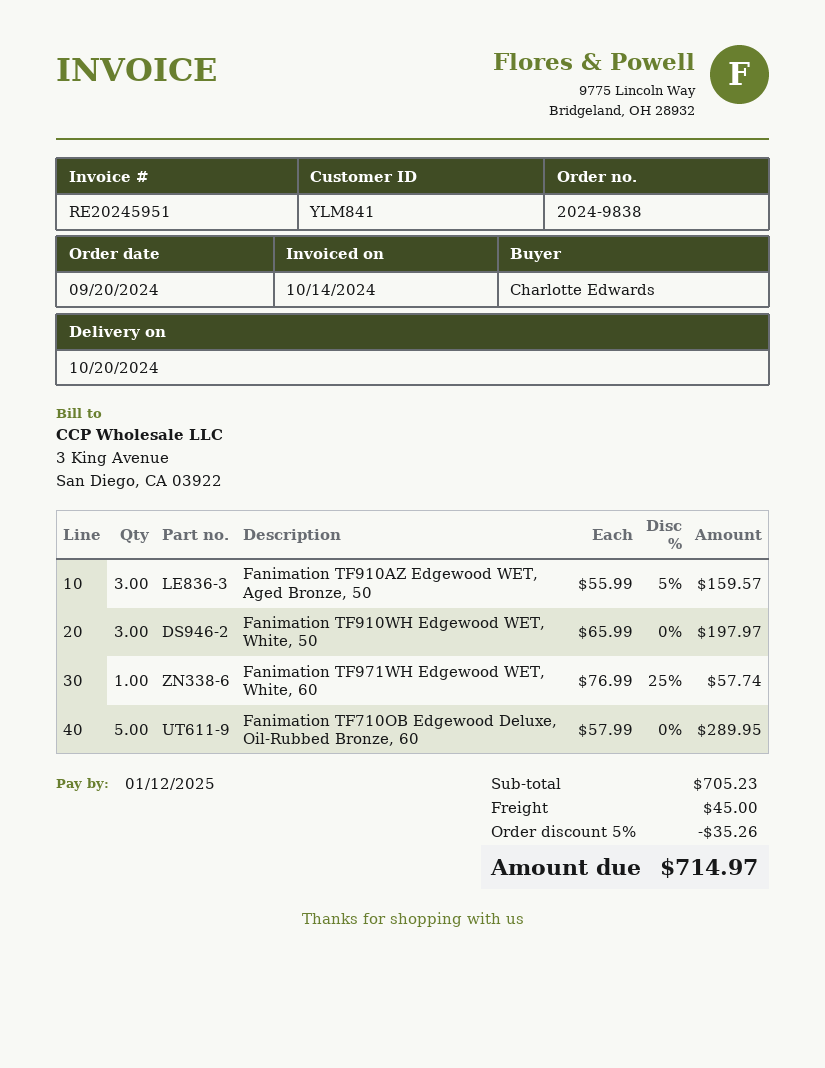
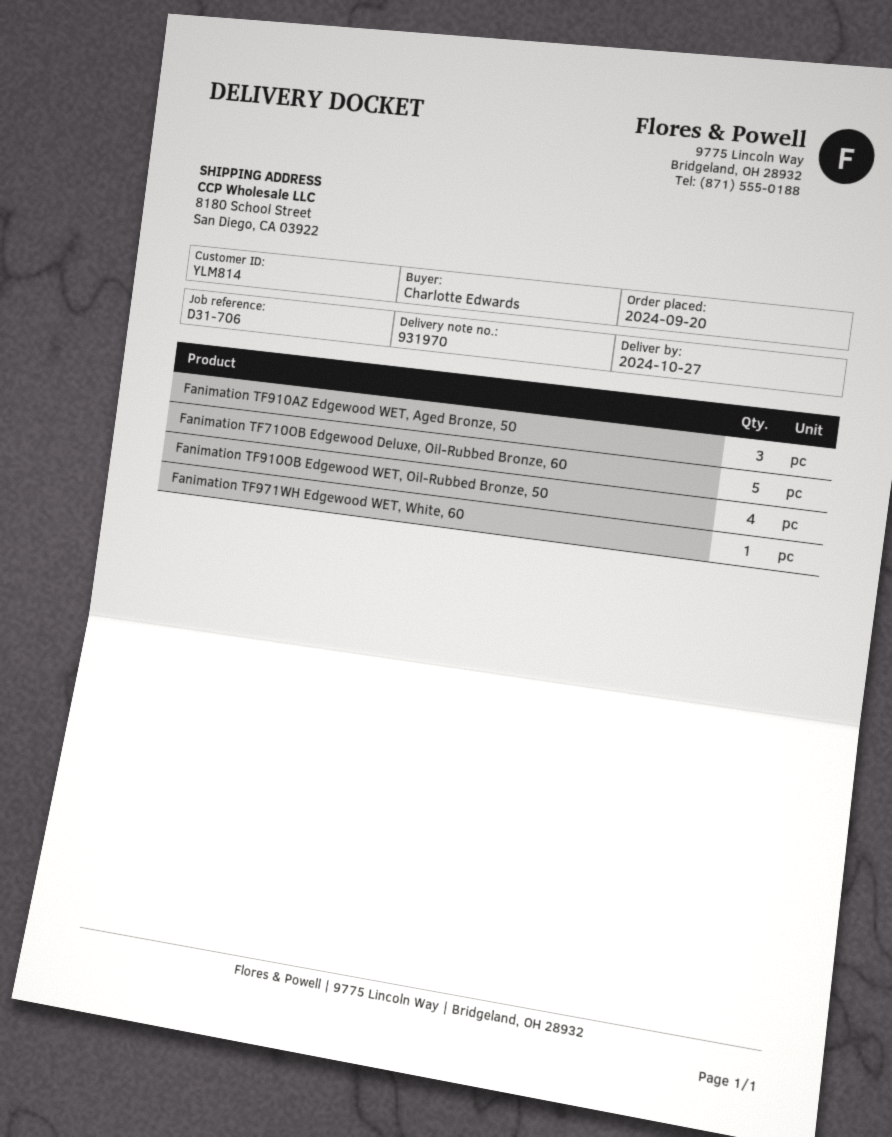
delivery date: 2024-10-20 -> 2024-10-27
customer number: YLM841 -> YLM814
Fanimation TF910WH Edgewood WET, White, 50: 3 -> none
Fanimation TF910OB Edgewood WET, Oil-Rubbed Bronze, 50: none -> 4

